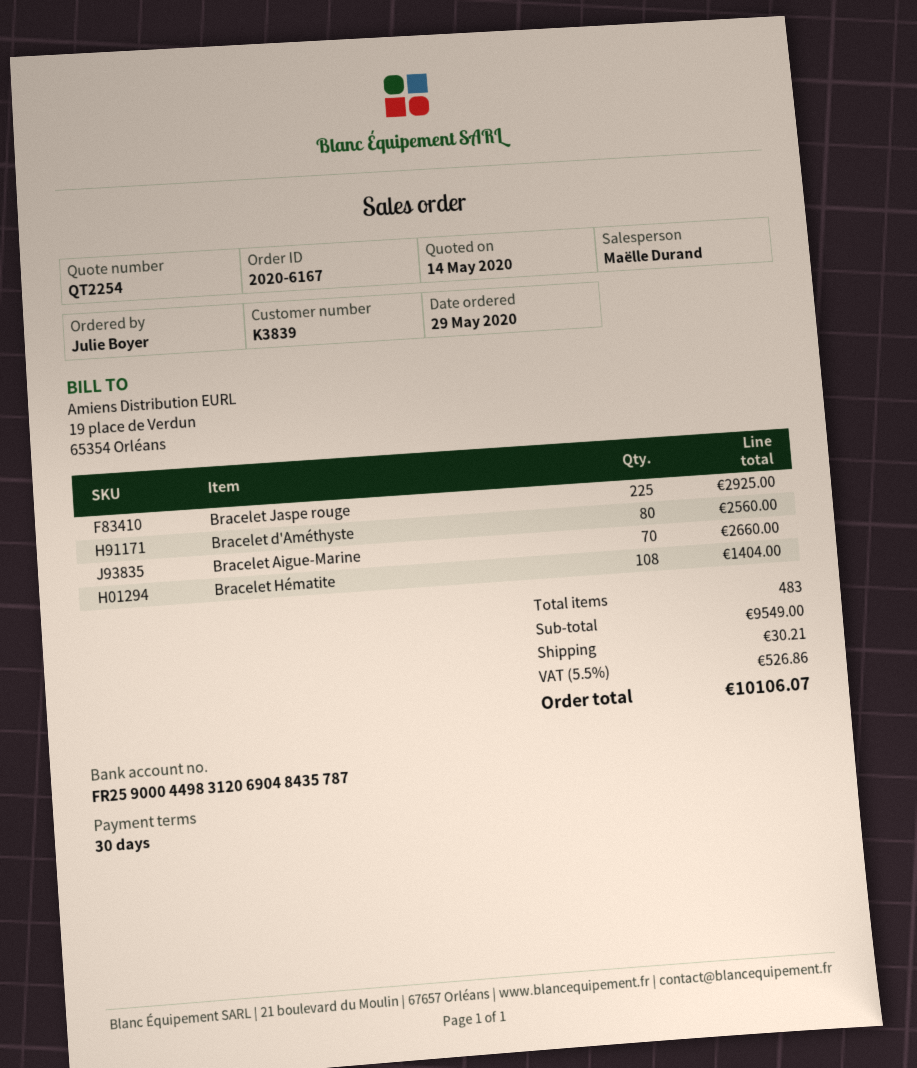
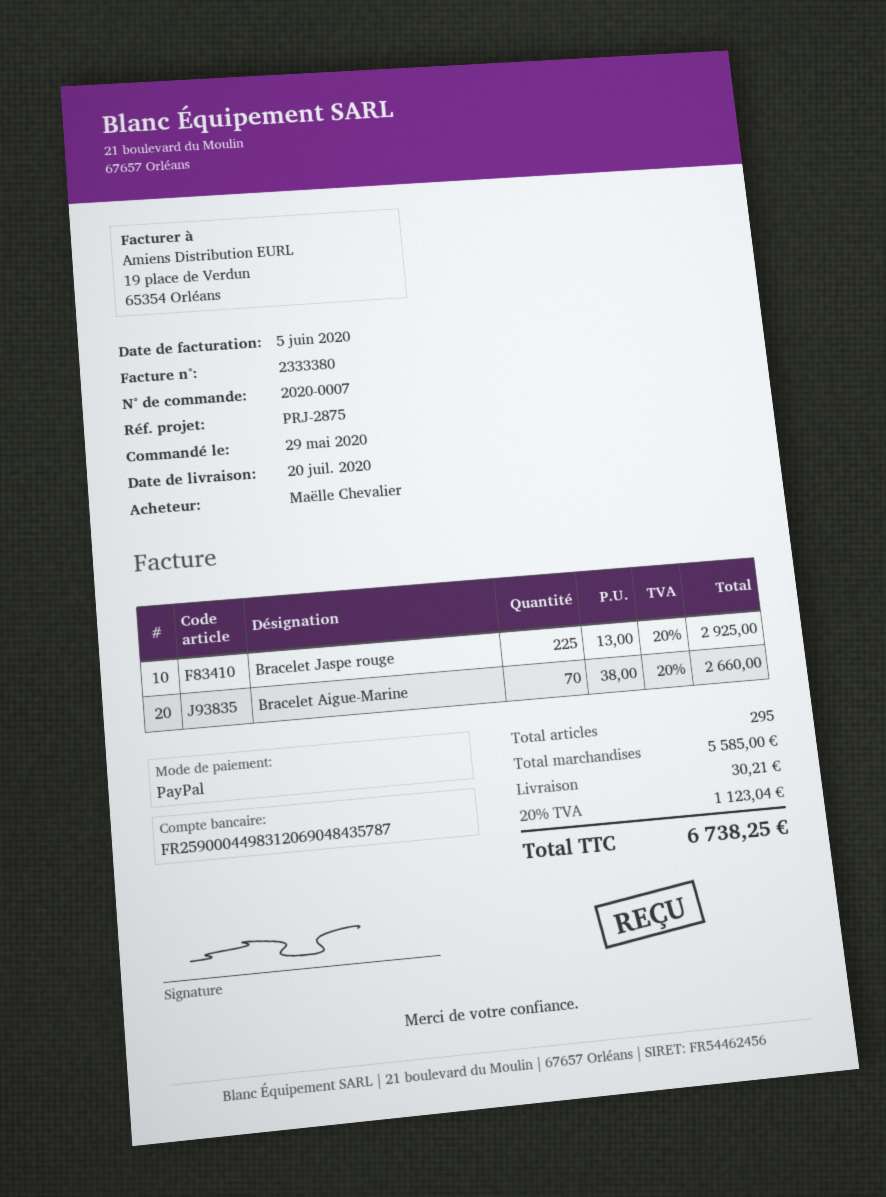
order number: 2020-6167 -> 2020-0007
ordered by: Julie Boyer -> Maëlle Chevalier
Bracelet d'Améthyste: 80 for 2560.00 -> none
Bracelet Hématite: 108 for 1404.00 -> none
total quantity: 483 -> 295
subtotal: 9549.00 -> 5585.00
tax: 5.5% = 526.86 -> 20% = 1123.04
total: 10106.07 -> 6738.25

